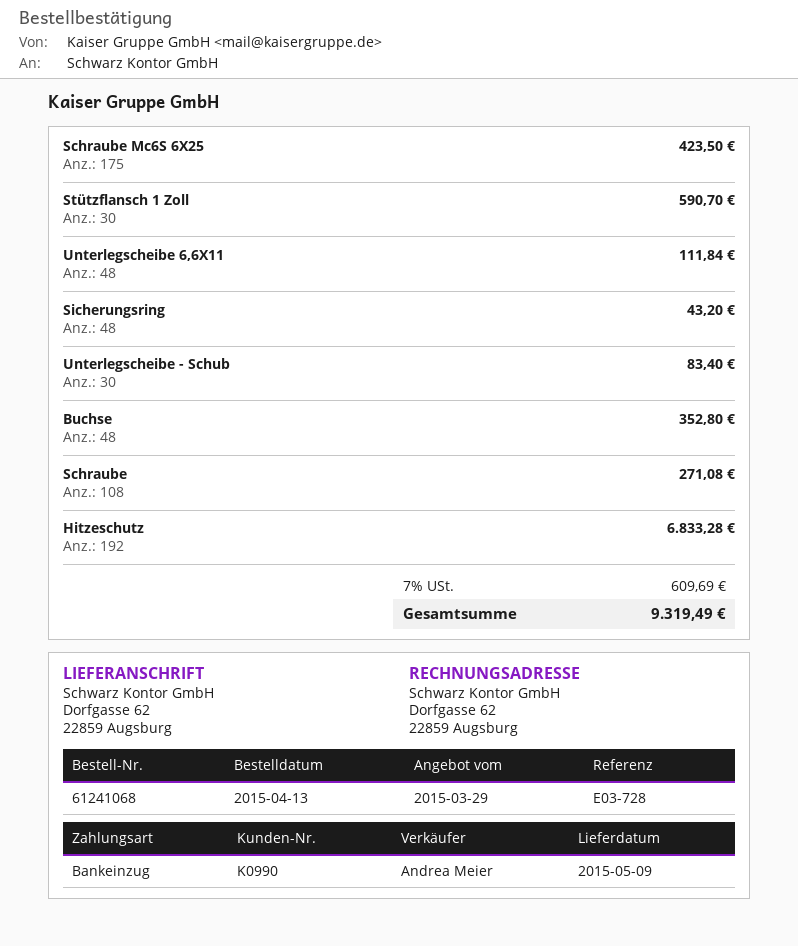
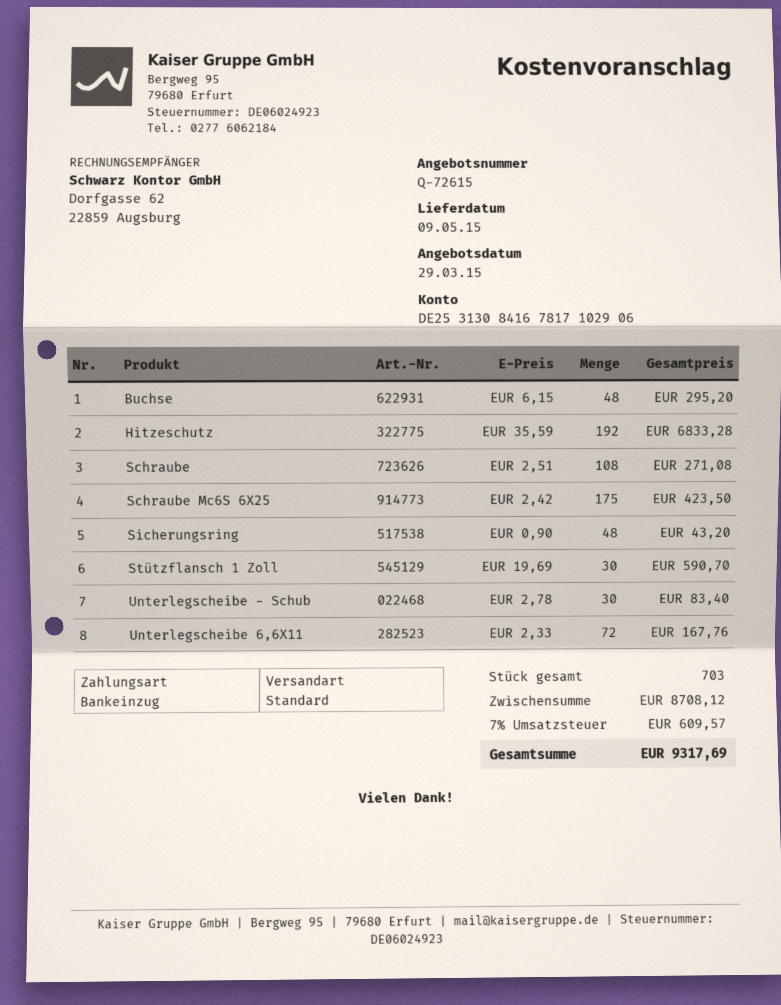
Unterlegscheibe 6,6X11: 48 for 111.84 -> 72 for 167.76
Buchse: 48 for 352.80 -> 48 for 295.20
tax: 7% = 609.69 -> 7% = 609.57
total: 9319.49 -> 9317.69

